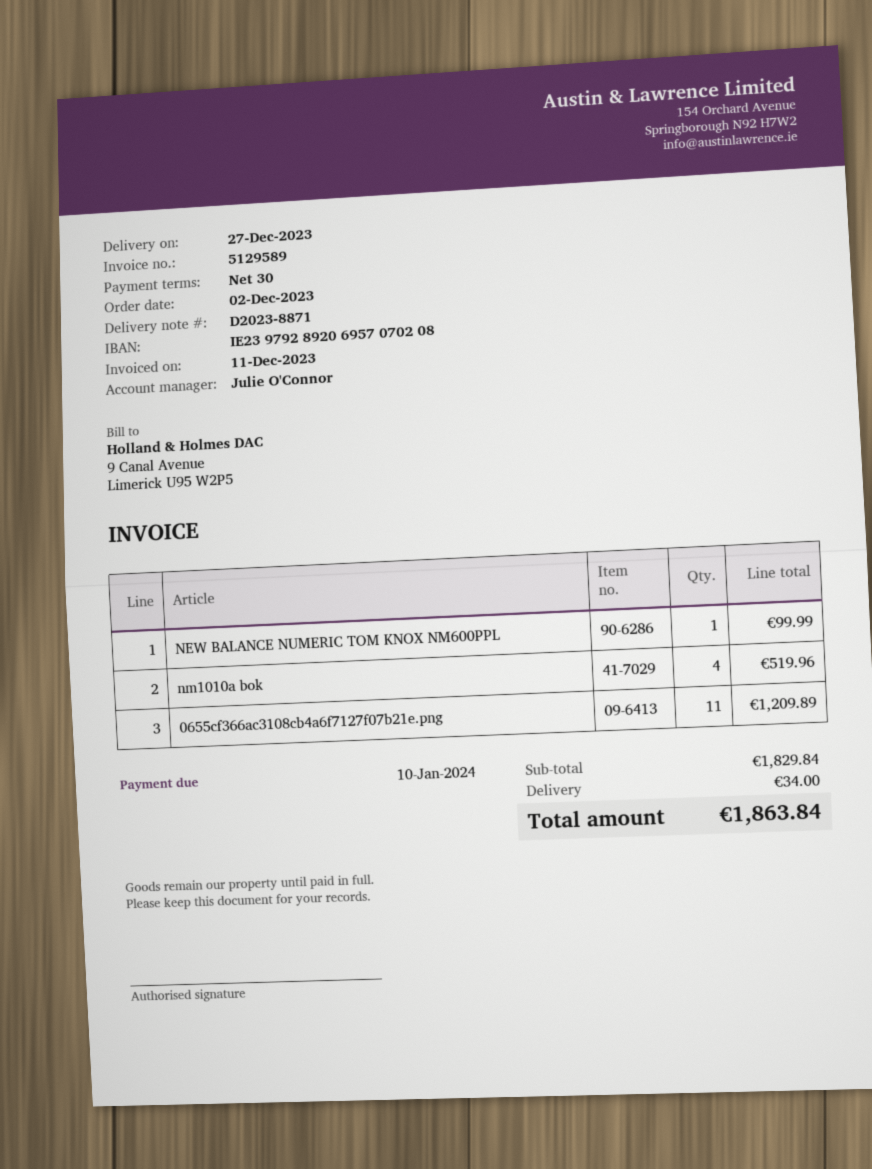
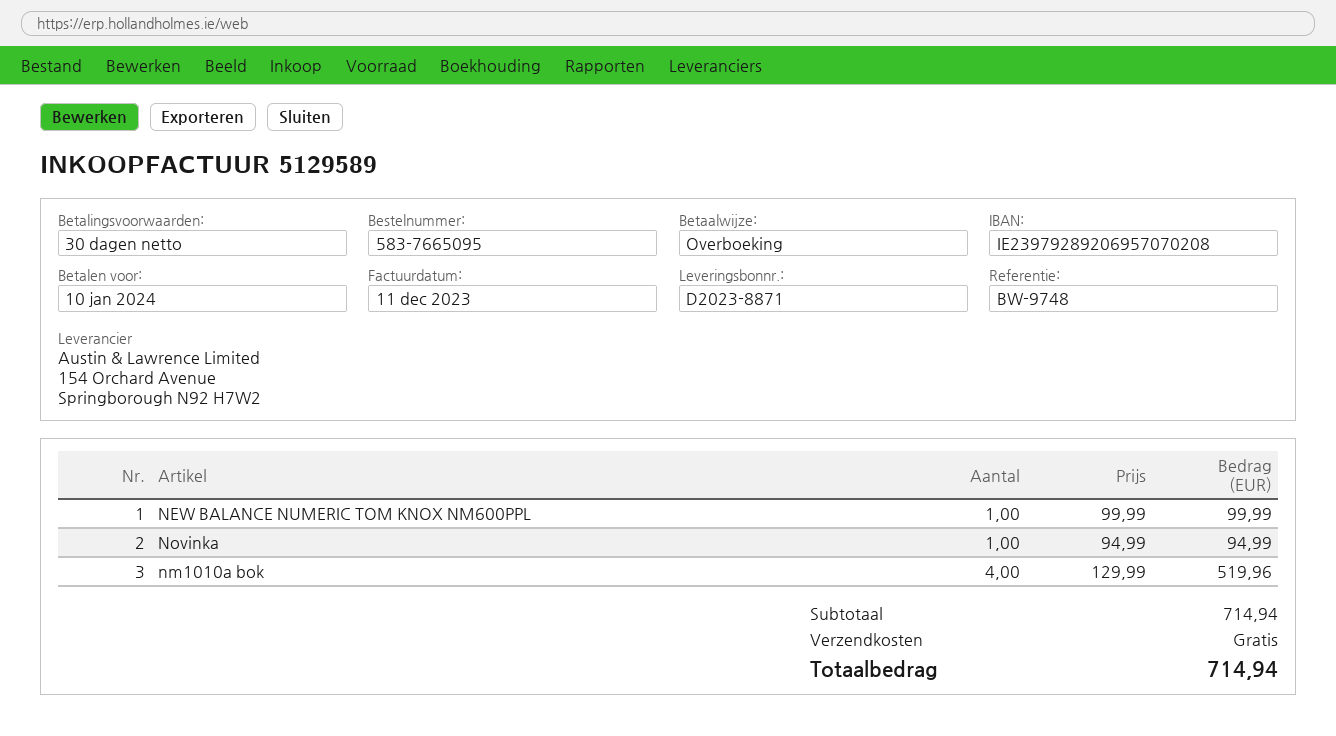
0655cf366ac3108cb4a6f7127f07b21e.png: 11 for 1209.89 -> none
Novinka: none -> 1 for 94.99
subtotal: 1829.84 -> 714.94
shipping: 34.00 -> 0.00
total: 1863.84 -> 714.94

